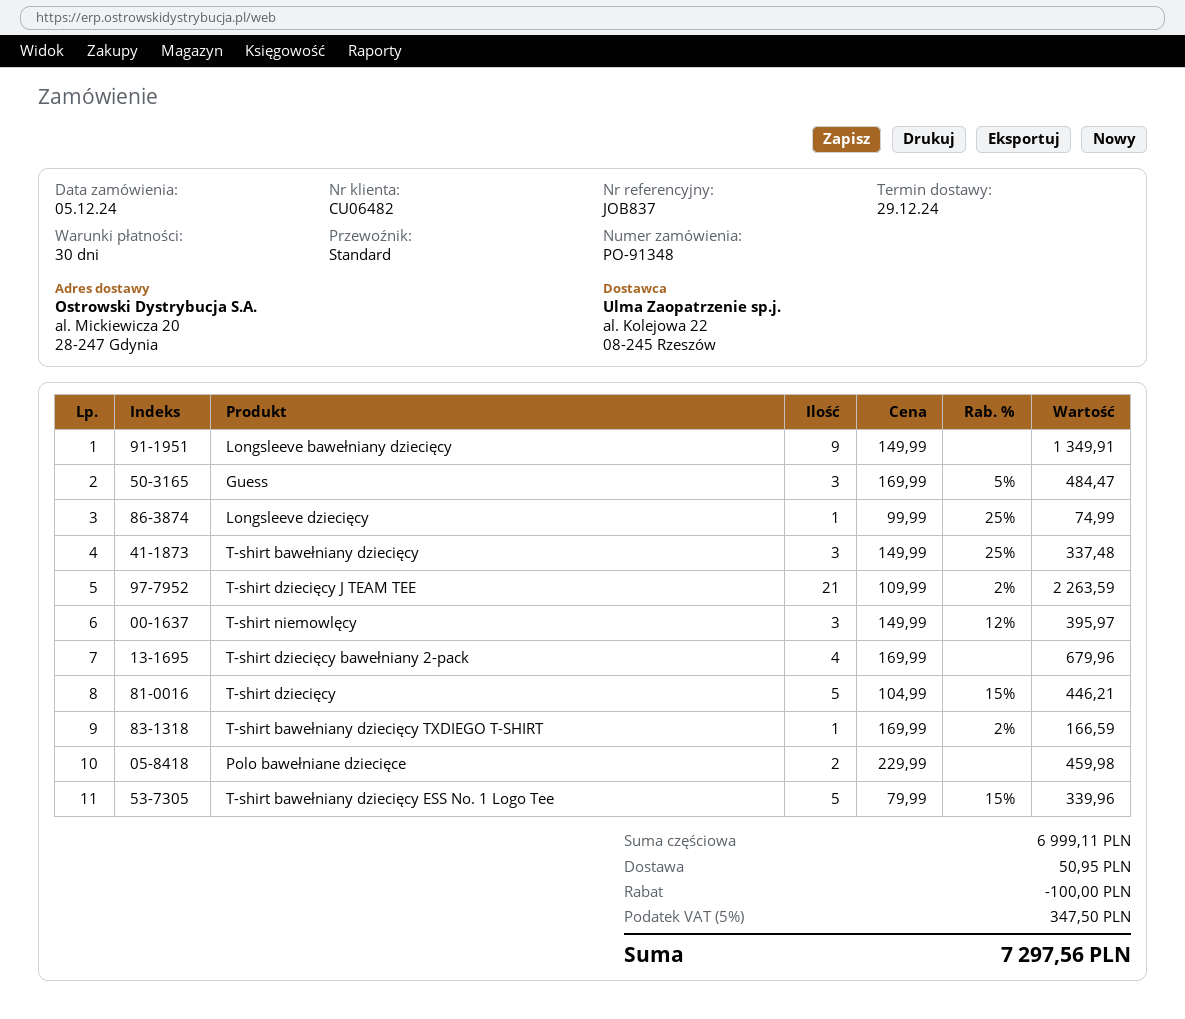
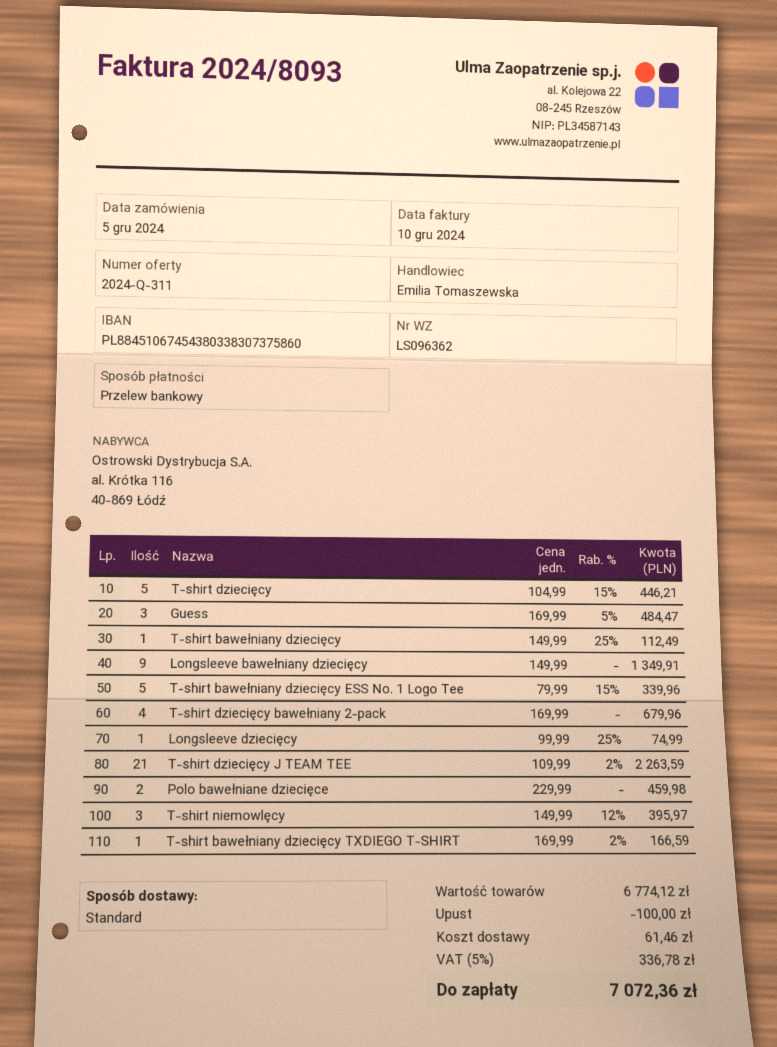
T-shirt bawełniany dziecięcy: 3 x 149.99 - 25% = 337.48 -> 1 x 149.99 - 25% = 112.49
subtotal: 6999.11 -> 6774.12
shipping: 50.95 -> 61.46
tax: 5% = 347.50 -> 5% = 336.78
total: 7297.56 -> 7072.36

